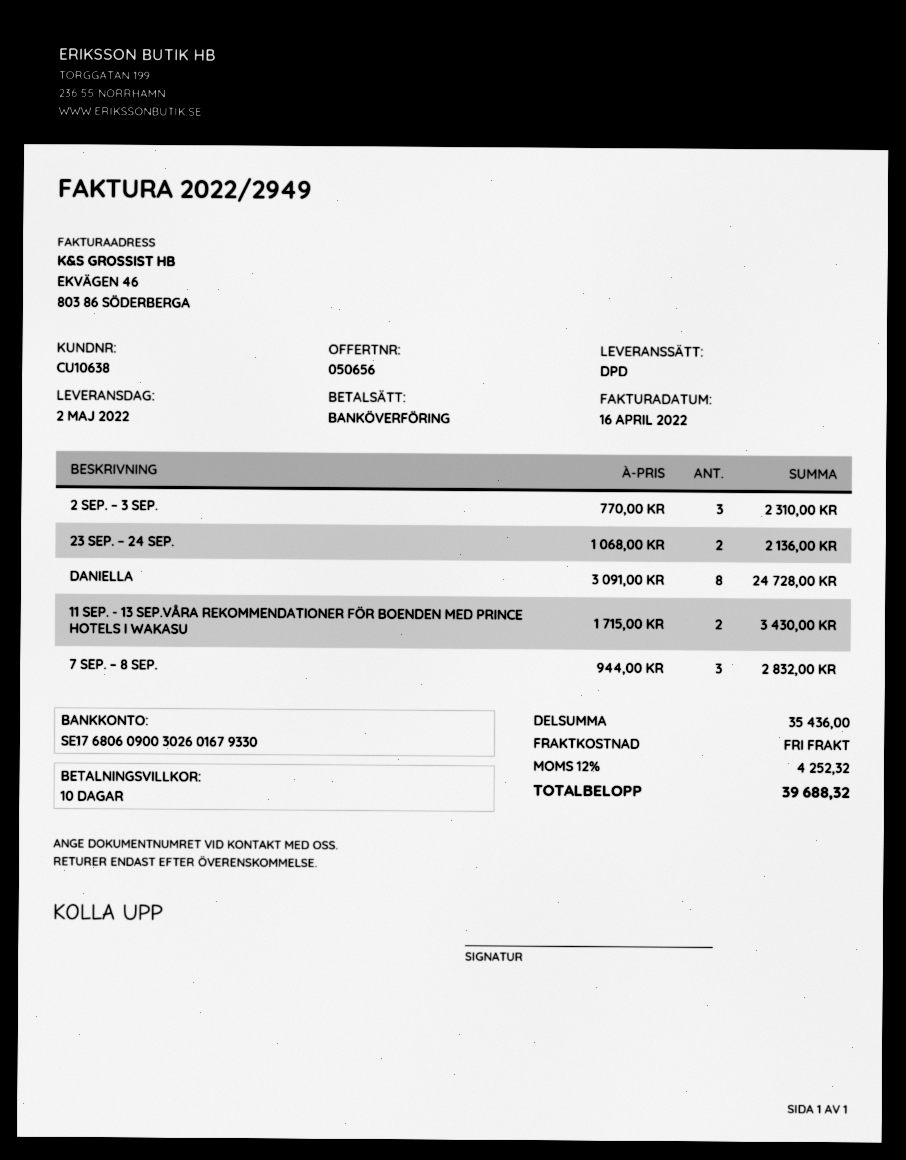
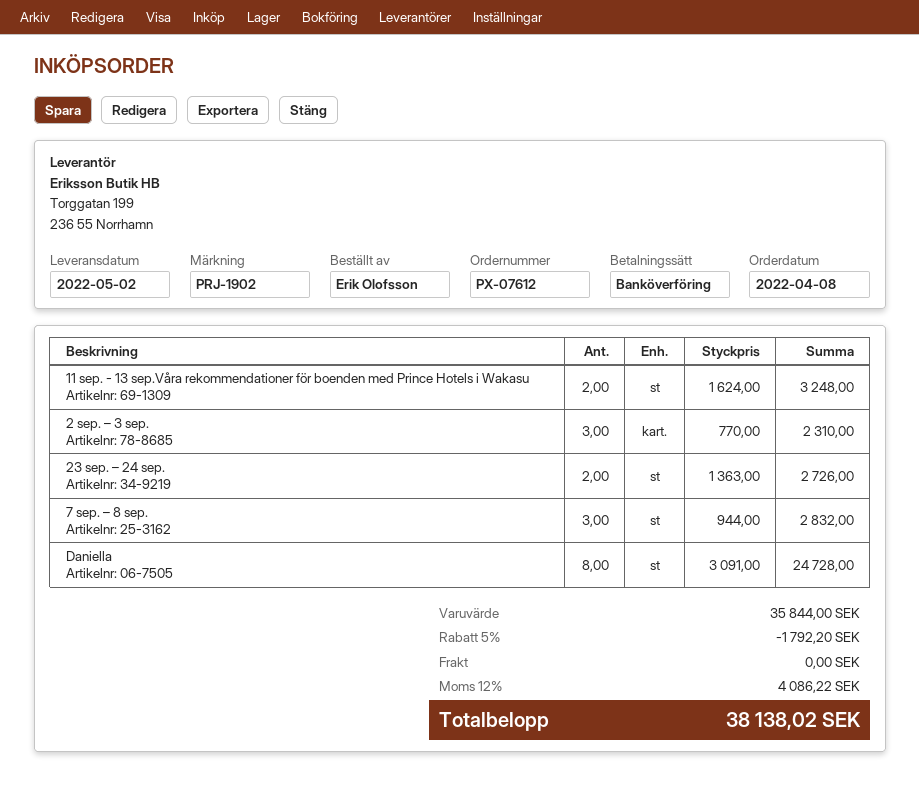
23 SEP. – 24 SEP.: 2 x 1068.00 = 2136.00 -> 2 x 1363.00 = 2726.00
11 SEP. - 13 SEP.VÅRA REKOMMENDATIONER FÖR BOENDEN MED PRINCE HOTELS I WAKASU: 2 x 1715.00 = 3430.00 -> 2 x 1624.00 = 3248.00
subtotal: 35436.00 -> 35844.00
discount: none -> 5% = 1792.20
tax: 12% = 4252.32 -> 12% = 4086.22
total: 39688.32 -> 38138.02

